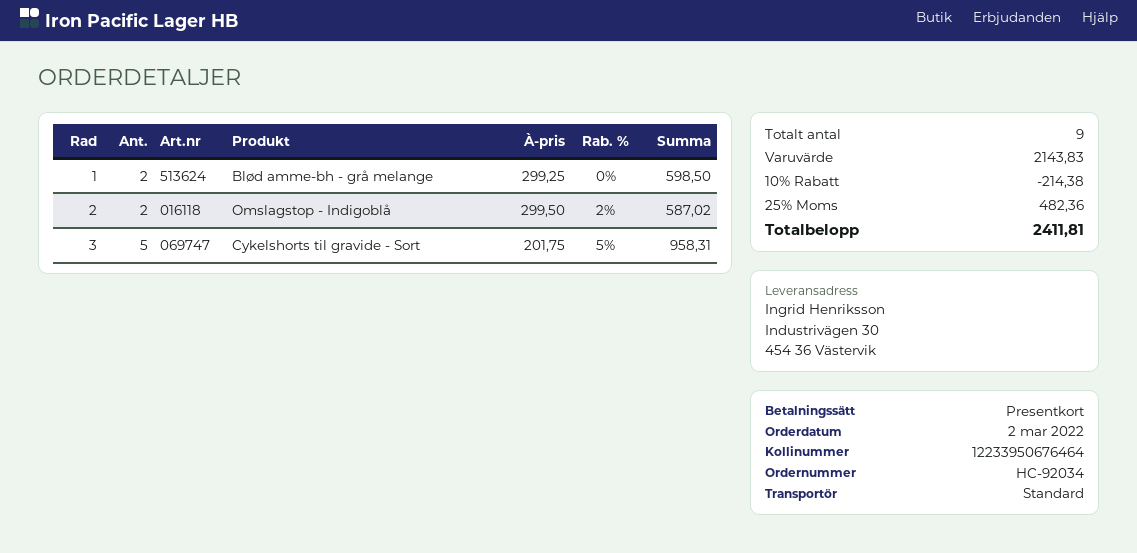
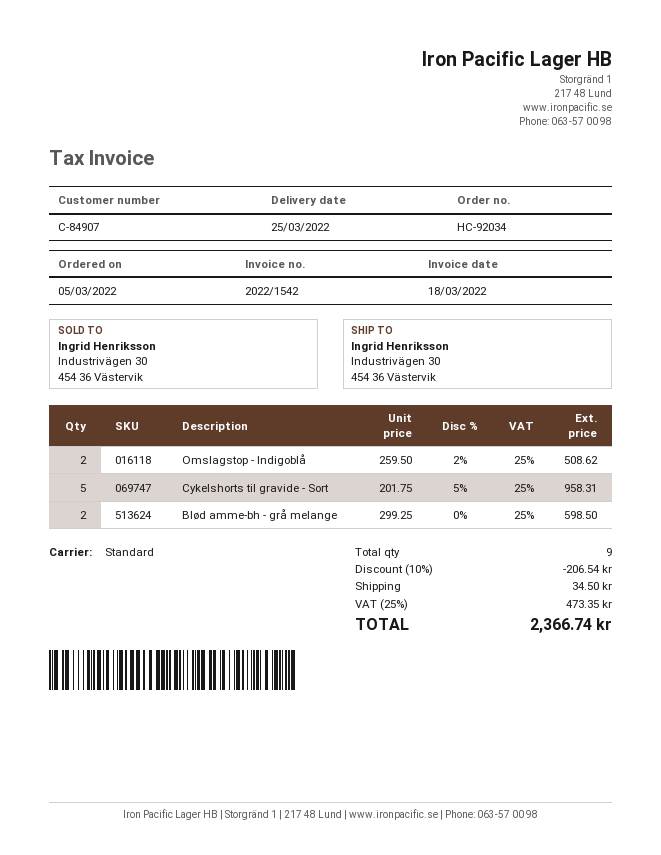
order date: 2022-03-02 -> 2022-03-05
Omslagstop - Indigoblå: 2 x 299.50 - 2% = 587.02 -> 2 x 259.50 - 2% = 508.62
discount: 10% = 214.38 -> 10% = 206.54
shipping: none -> 34.50
tax: 25% = 482.36 -> 25% = 473.35
total: 2411.81 -> 2366.74

